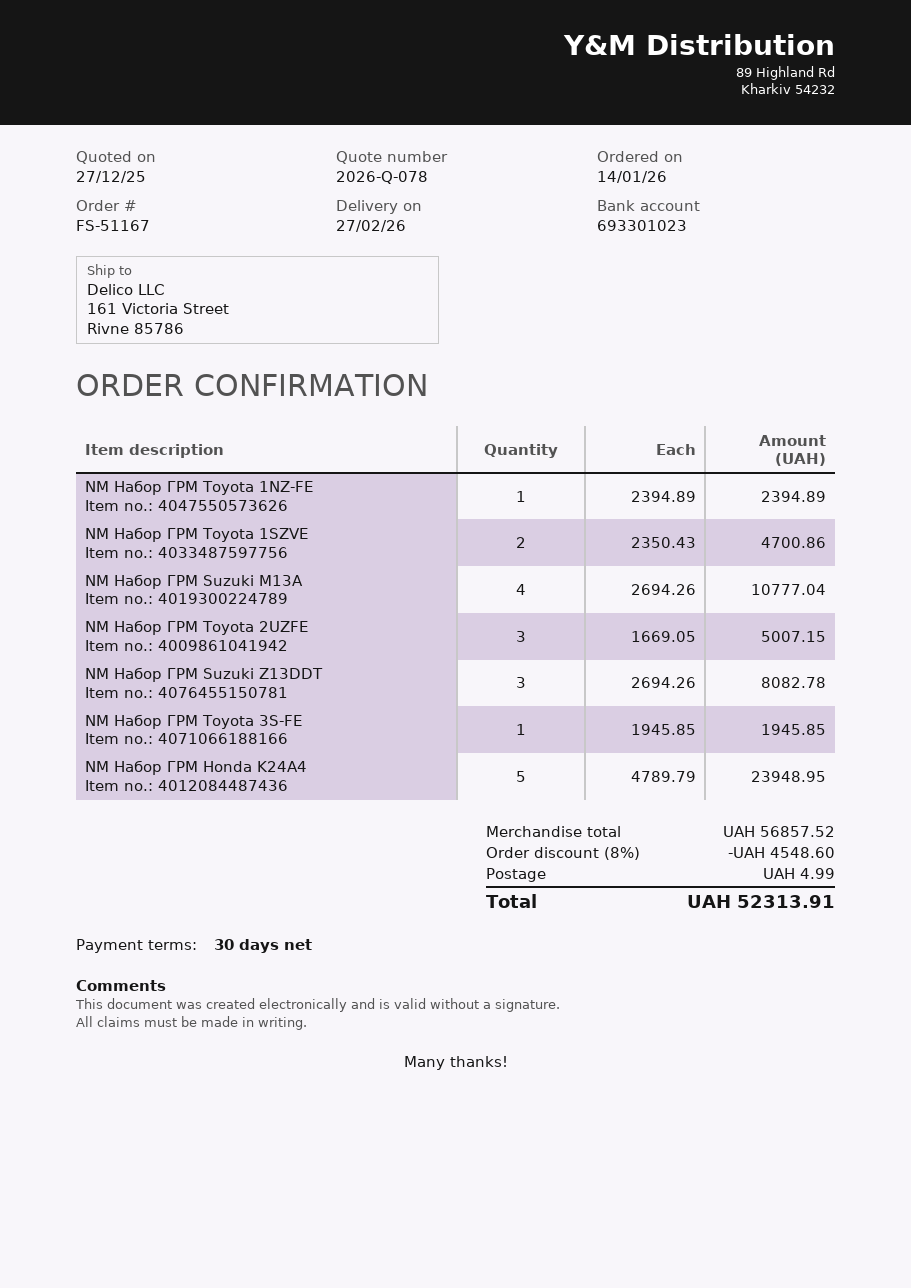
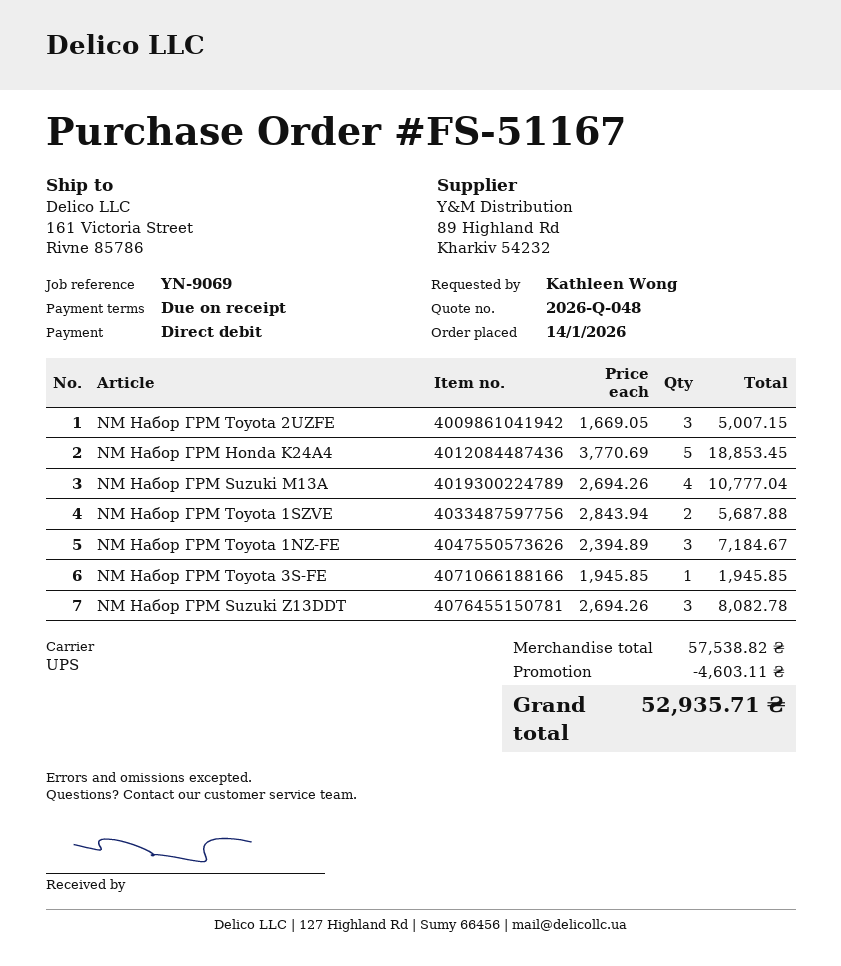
quote number: 2026-Q-078 -> 2026-Q-048
payment terms: 30 days -> on receipt
NM Набор ГРМ Toyota 1NZ-FE: 1 x 2394.89 = 2394.89 -> 3 x 2394.89 = 7184.67
NM Набор ГРМ Toyota 1SZVE: 2 x 2350.43 = 4700.86 -> 2 x 2843.94 = 5687.88
NM Набор ГРМ Honda K24A4: 5 x 4789.79 = 23948.95 -> 5 x 3770.69 = 18853.45
subtotal: 56857.52 -> 57538.82
discount: 4548.60 -> 4603.11
shipping: 4.99 -> none
total: 52313.91 -> 52935.71

